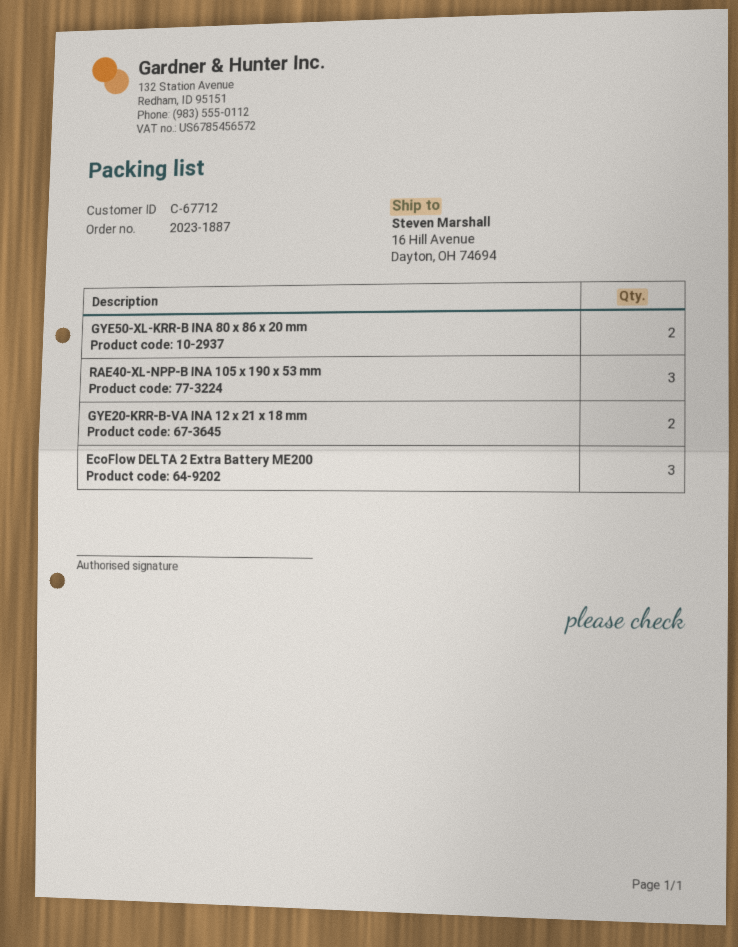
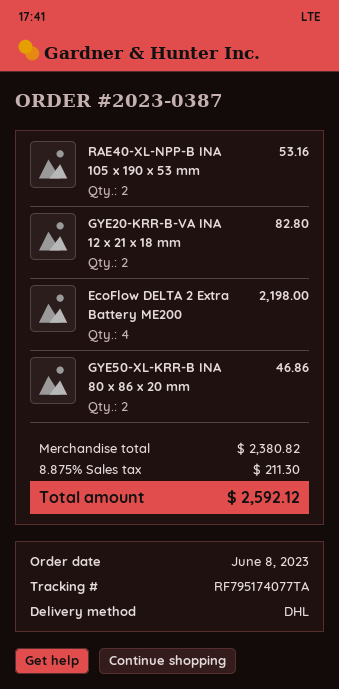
order number: 2023-1887 -> 2023-0387
RAE40-XL-NPP-B INA 105 x 190 x 53 mm: 3 -> 2
EcoFlow DELTA 2 Extra Battery ME200: 3 -> 4

